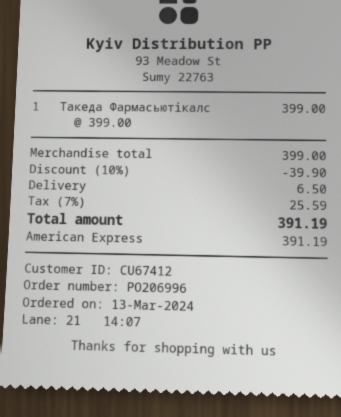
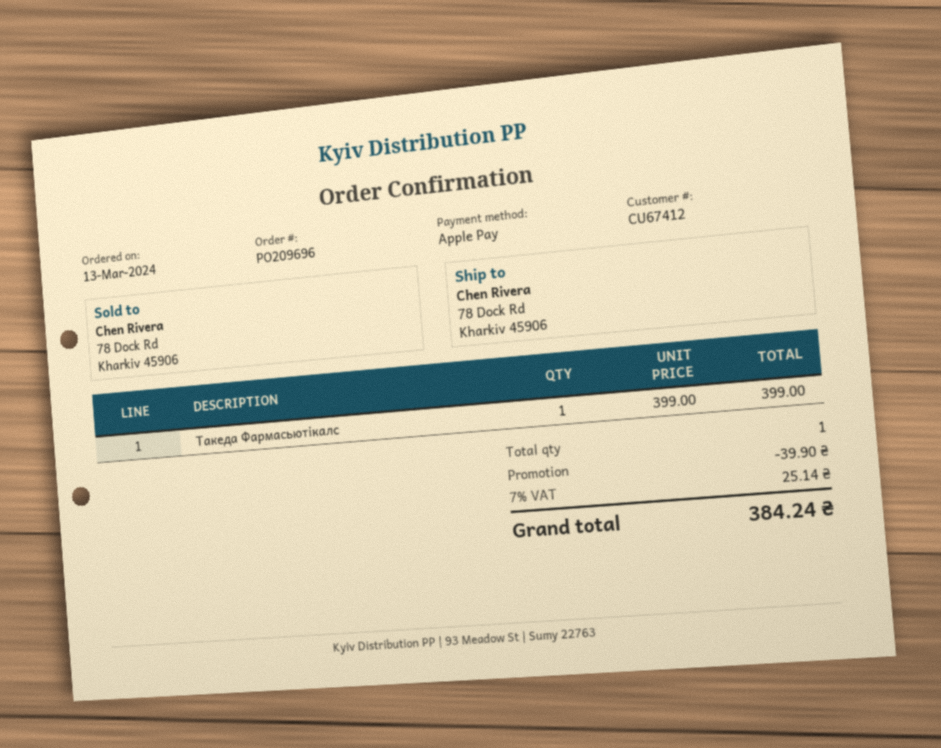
order number: PO206996 -> PO209696
payment method: American Express -> Apple Pay
shipping: 6.50 -> none
tax: 7% = 25.59 -> 7% = 25.14
total: 391.19 -> 384.24

